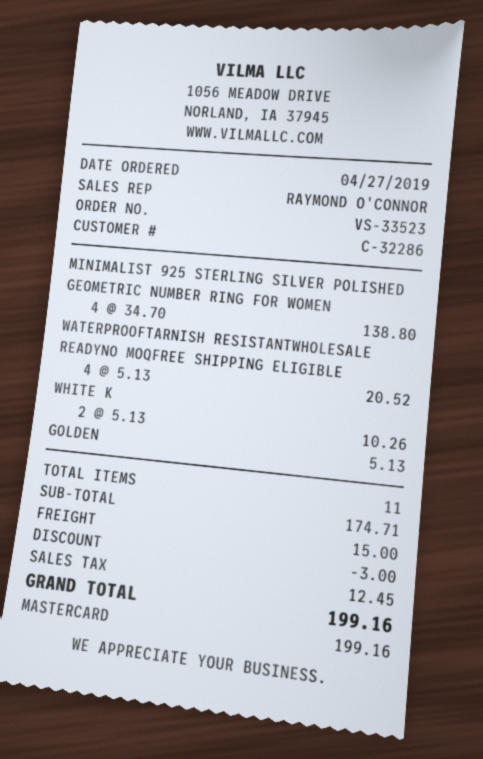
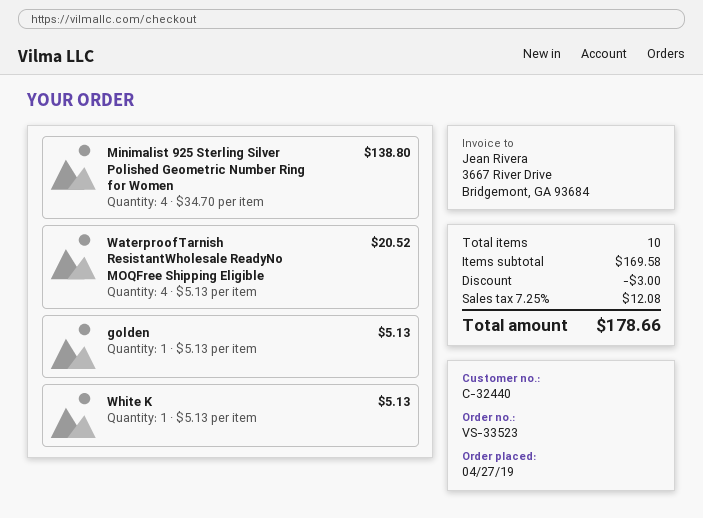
customer number: C-32286 -> C-32440
WHITE K: 2 x 5.13 = 10.26 -> 1 x 5.13 = 5.13
total quantity: 11 -> 10
subtotal: 174.71 -> 169.58
shipping: 15.00 -> none
tax: 12.45 -> 12.08
total: 199.16 -> 178.66

